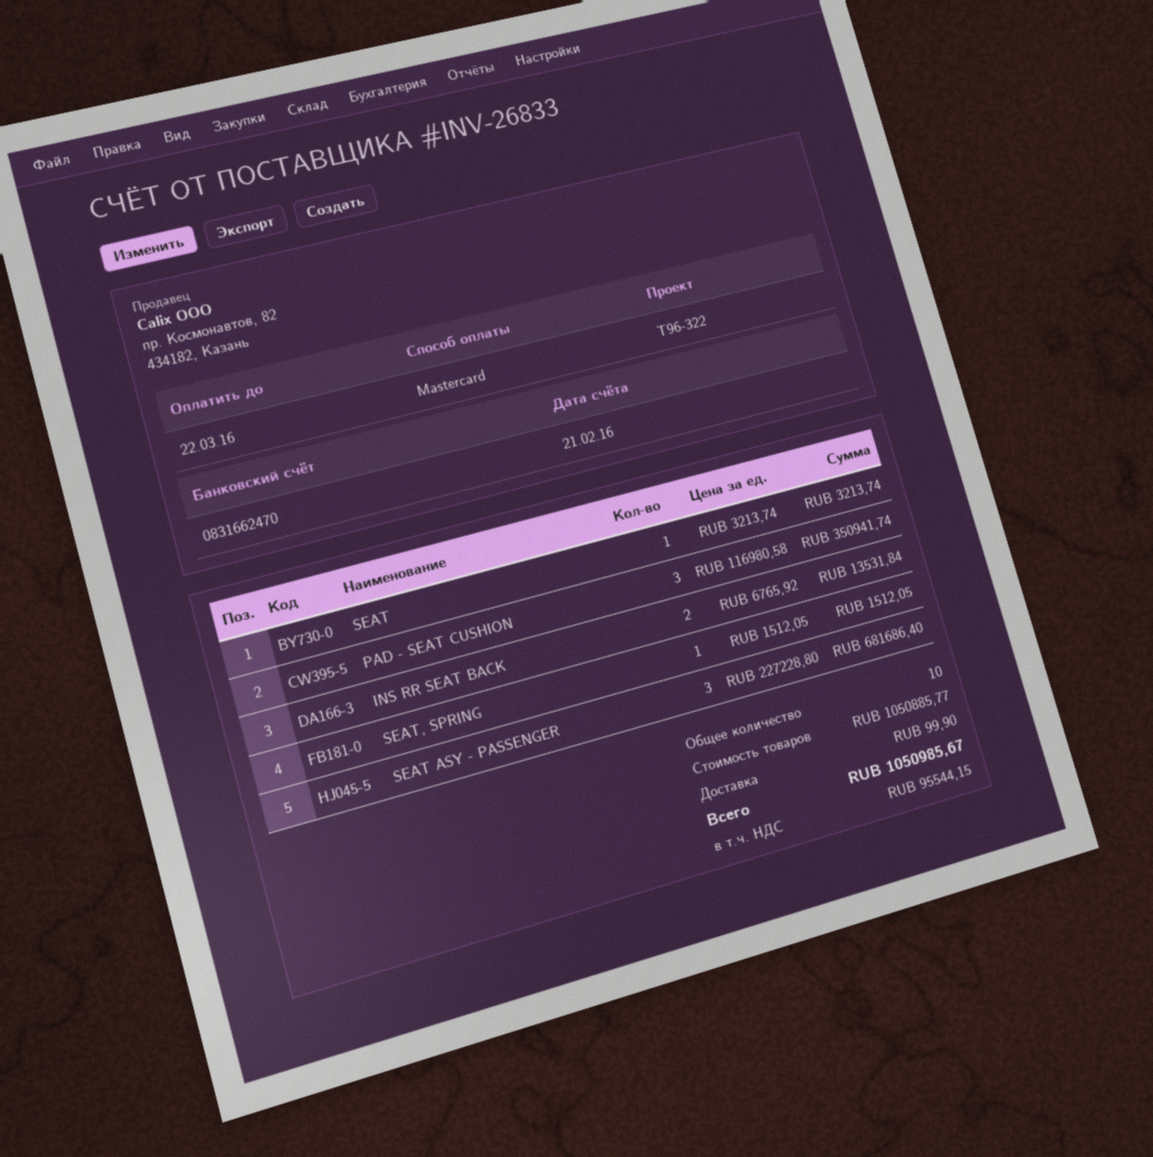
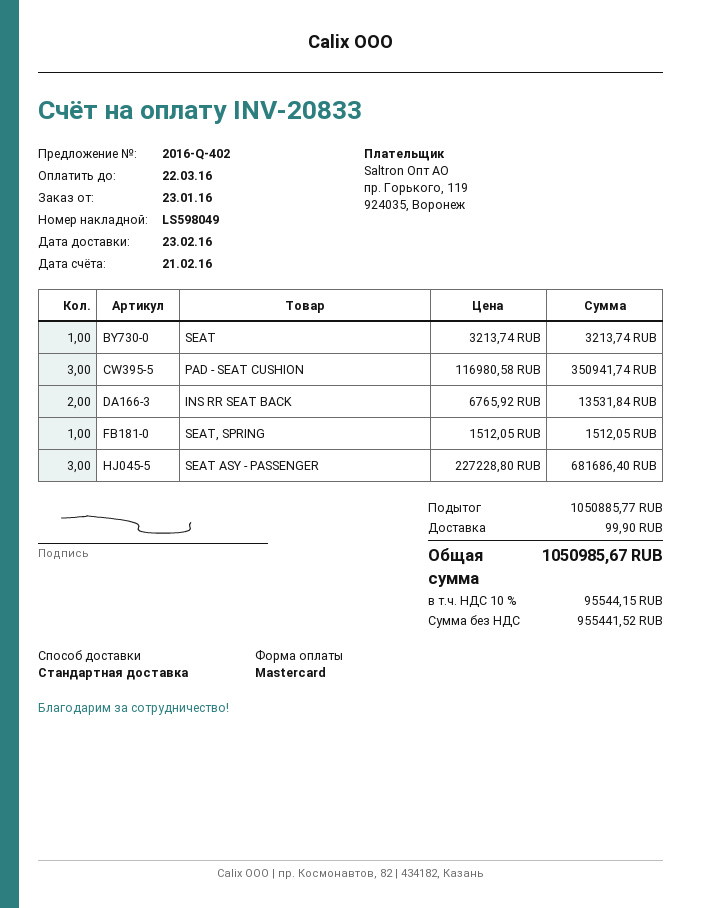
invoice number: INV-26833 -> INV-20833

